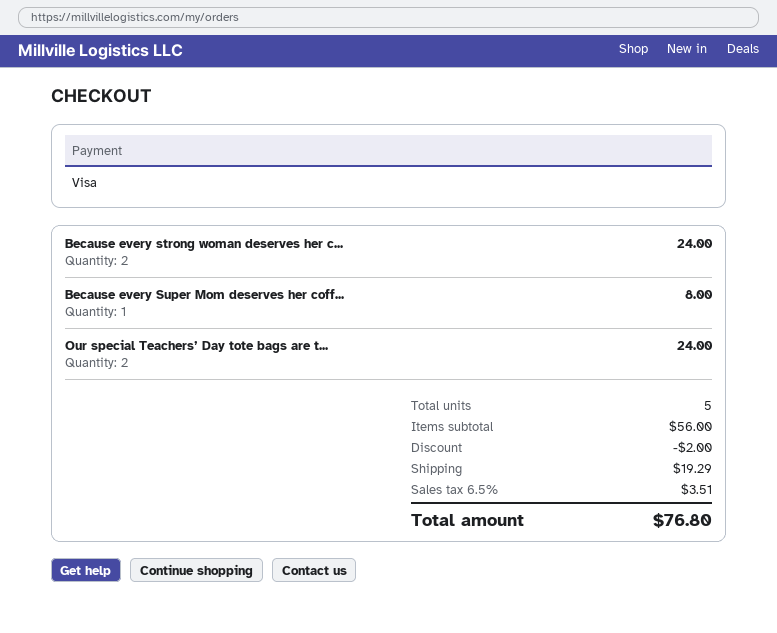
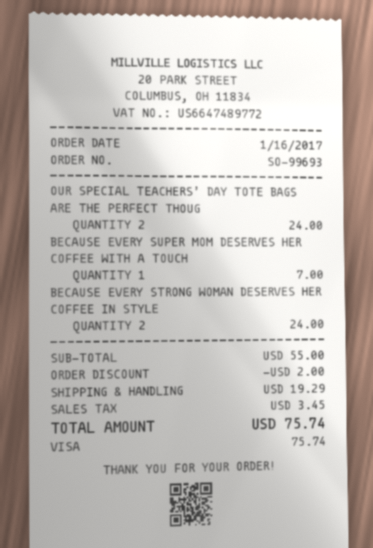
Because every Super Mom deserves her coff...: 1 for 8.00 -> 1 for 7.00
subtotal: 56.00 -> 55.00
tax: 3.51 -> 3.45
total: 76.80 -> 75.74

